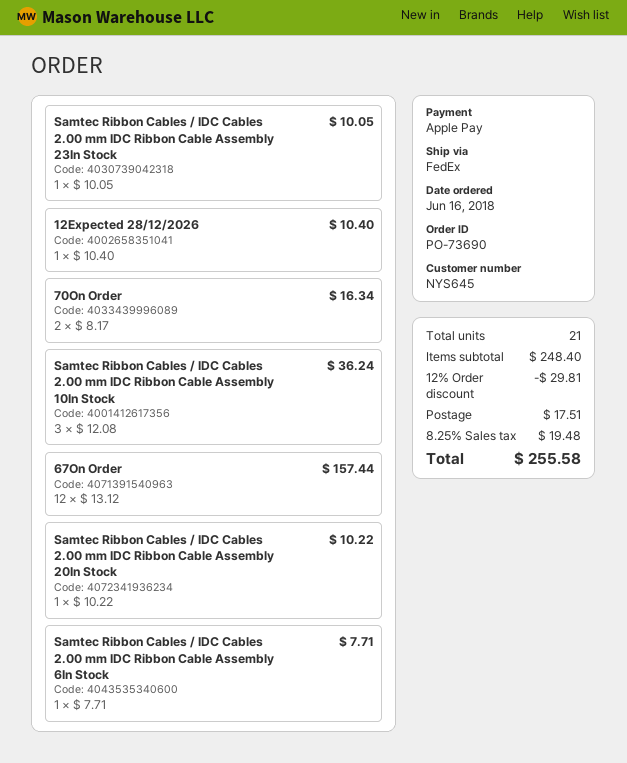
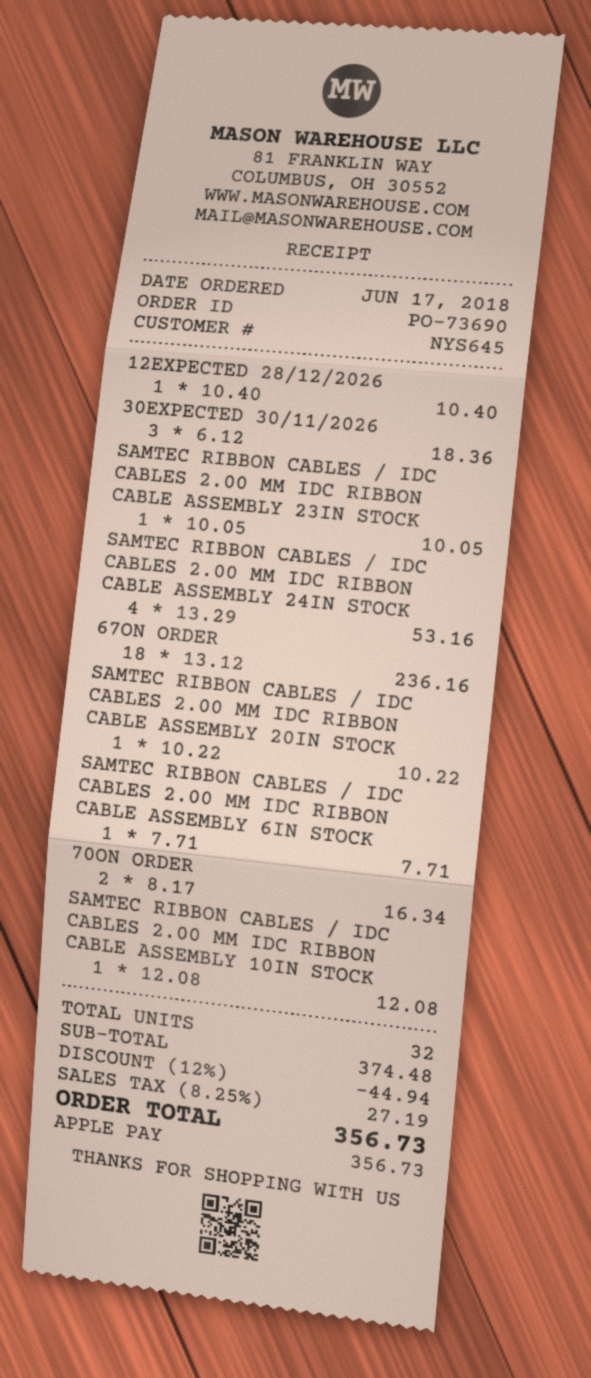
order date: 2018-06-16 -> 2018-06-17
Samtec Ribbon Cables / IDC Cables 2.00 mm IDC Ribbon Cable Assembly 10In Stock: 3 x 12.08 = 36.24 -> 1 x 12.08 = 12.08
67On Order: 12 x 13.12 = 157.44 -> 18 x 13.12 = 236.16
30EXPECTED 30/11/2026: none -> 3 x 6.12 = 18.36
SAMTEC RIBBON CABLES / IDC CABLES 2.00 MM IDC RIBBON CABLE ASSEMBLY 24IN STOCK: none -> 4 x 13.29 = 53.16
total quantity: 21 -> 32
subtotal: 248.40 -> 374.48
discount: 12% = 29.81 -> 12% = 44.94
shipping: 17.51 -> none
tax: 8.25% = 19.48 -> 8.25% = 27.19
total: 255.58 -> 356.73

